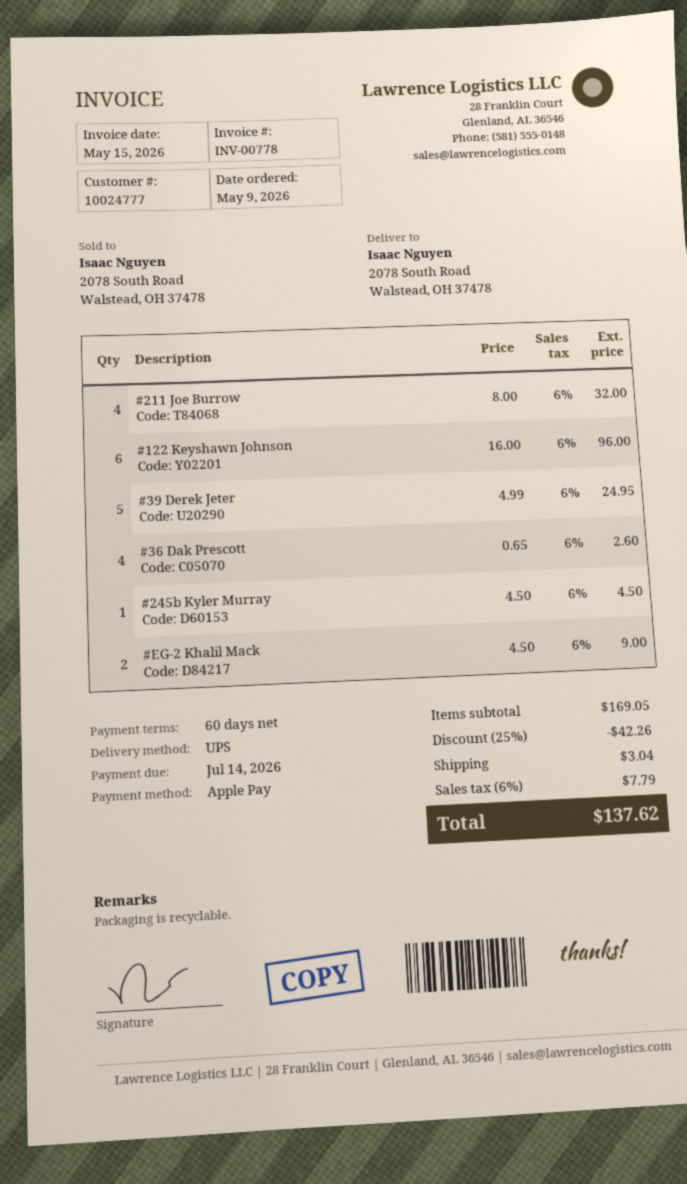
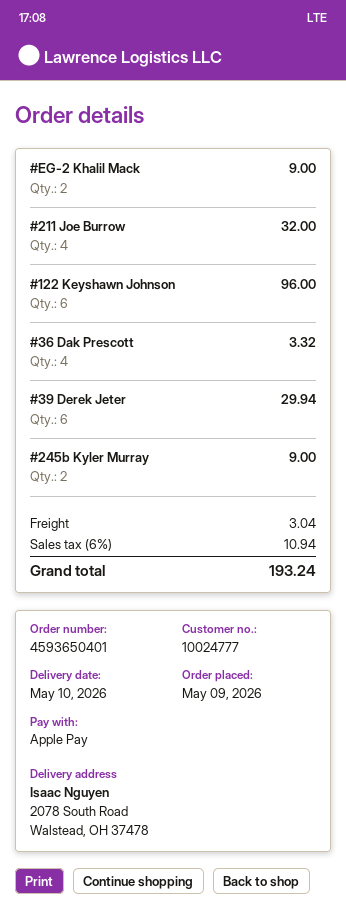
#39 Derek Jeter: 5 for 24.95 -> 6 for 29.94
#36 Dak Prescott: 4 for 2.60 -> 4 for 3.32
#245b Kyler Murray: 1 for 4.50 -> 2 for 9.00
discount: 25% = 42.26 -> none
tax: 6% = 7.79 -> 6% = 10.94
total: 137.62 -> 193.24

